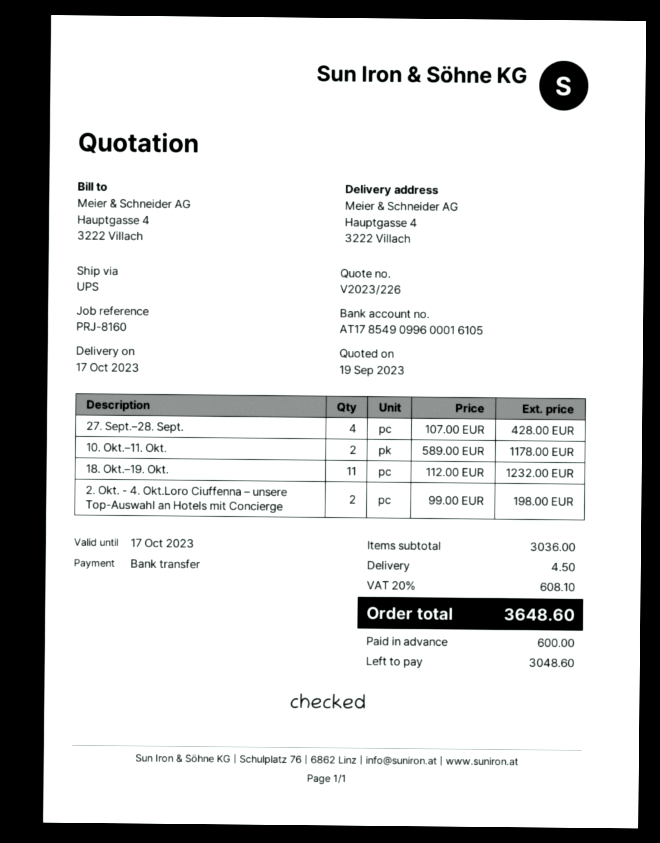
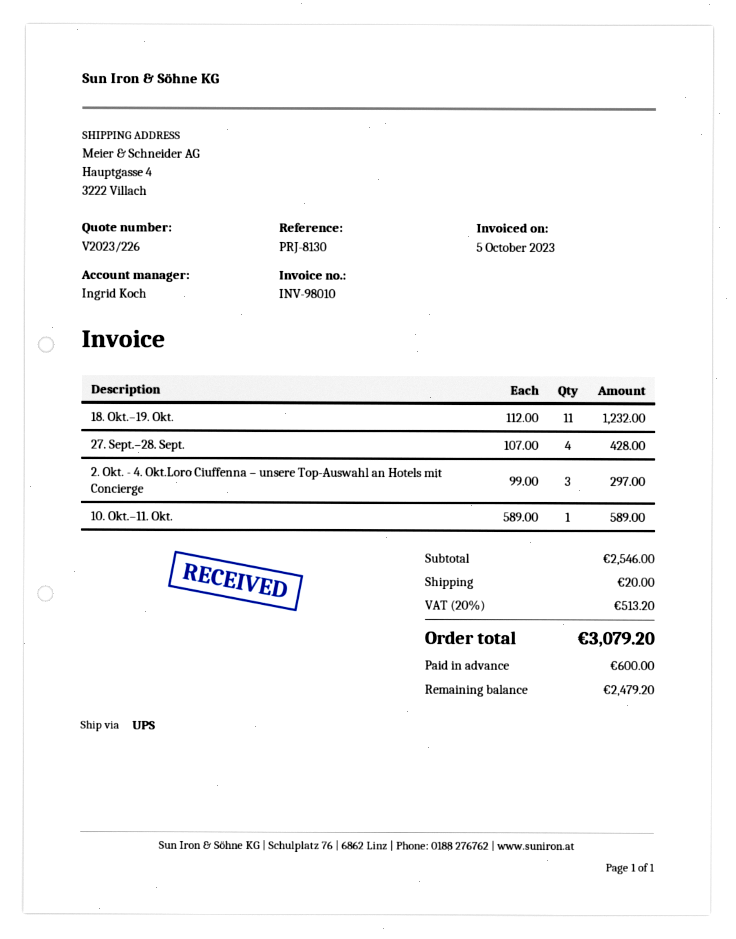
reference: PRJ-8160 -> PRJ-8130
10. Okt.–11. Okt.: 2 x 589.00 = 1178.00 -> 1 x 589.00 = 589.00
2. Okt. - 4. Okt.Loro Ciuffenna – unsere Top-Auswahl an Hotels mit Concierge: 2 x 99.00 = 198.00 -> 3 x 99.00 = 297.00
subtotal: 3036.00 -> 2546.00
shipping: 4.50 -> 20.00
tax: 20% = 608.10 -> 20% = 513.20
total: 3648.60 -> 3079.20
balance: 3048.60 -> 2479.20

